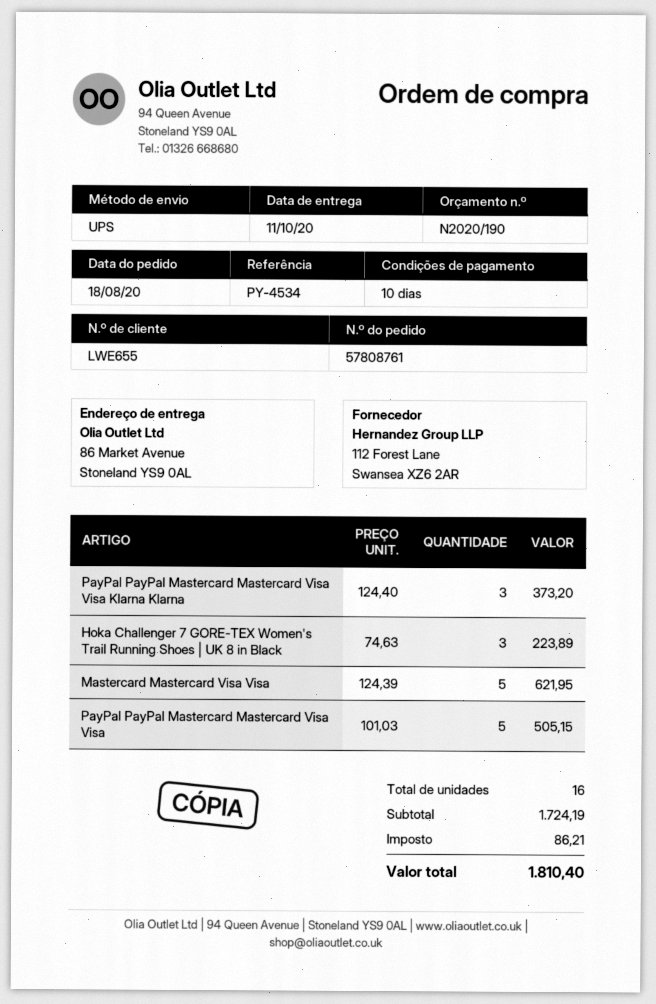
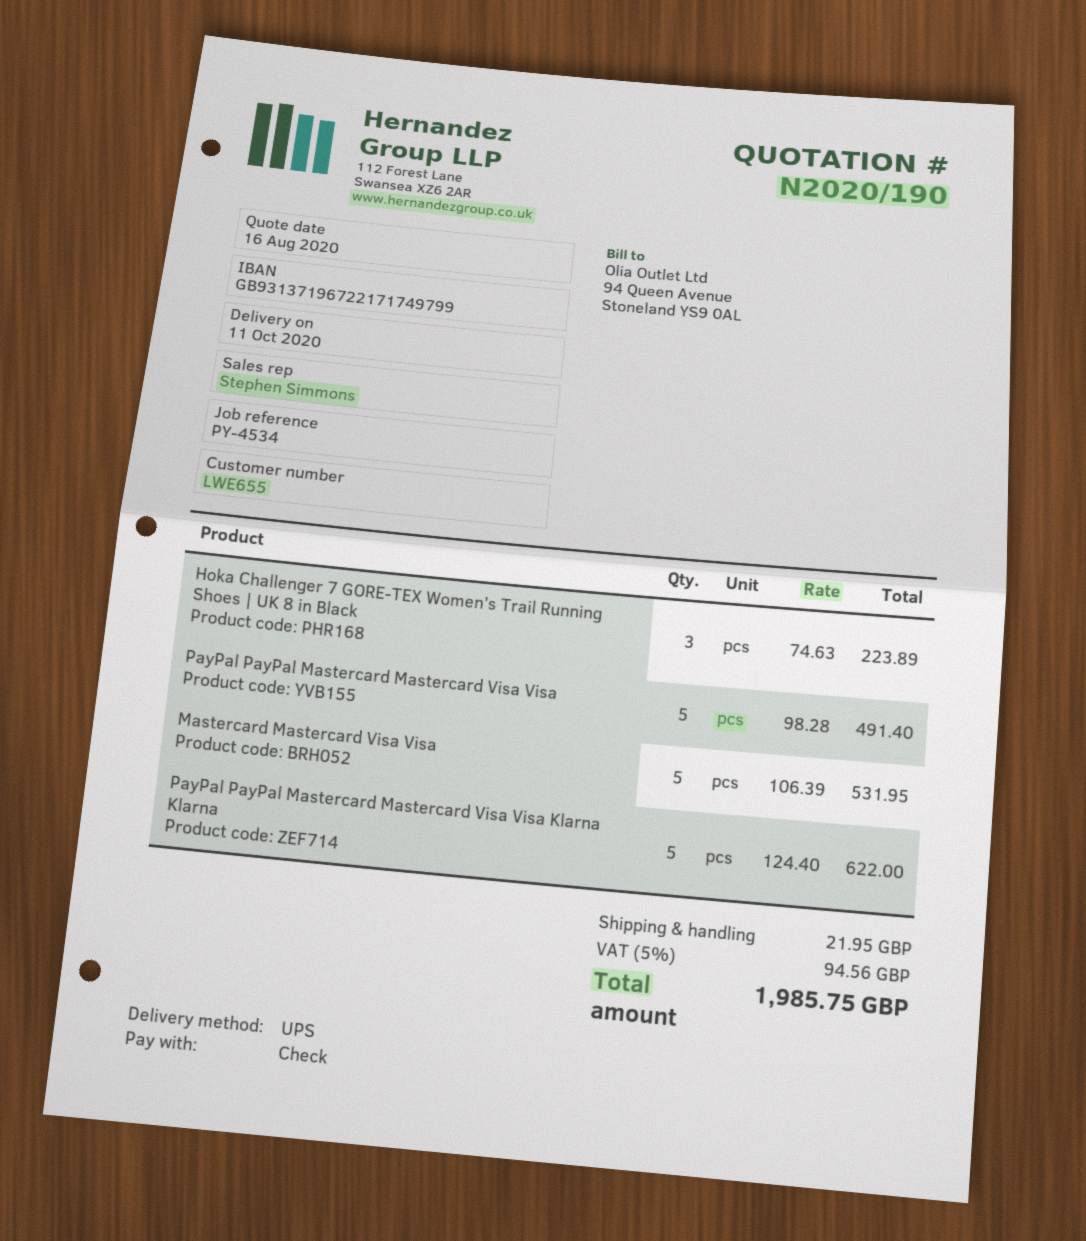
PayPal PayPal Mastercard Mastercard Visa Visa Klarna Klarna: 3 x 124.40 = 373.20 -> 5 x 124.40 = 622.00
Mastercard Mastercard Visa Visa: 5 x 124.39 = 621.95 -> 5 x 106.39 = 531.95
PayPal PayPal Mastercard Mastercard Visa Visa: 5 x 101.03 = 505.15 -> 5 x 98.28 = 491.40
shipping: none -> 21.95
tax: 86.21 -> 94.56
total: 1810.40 -> 1985.75

